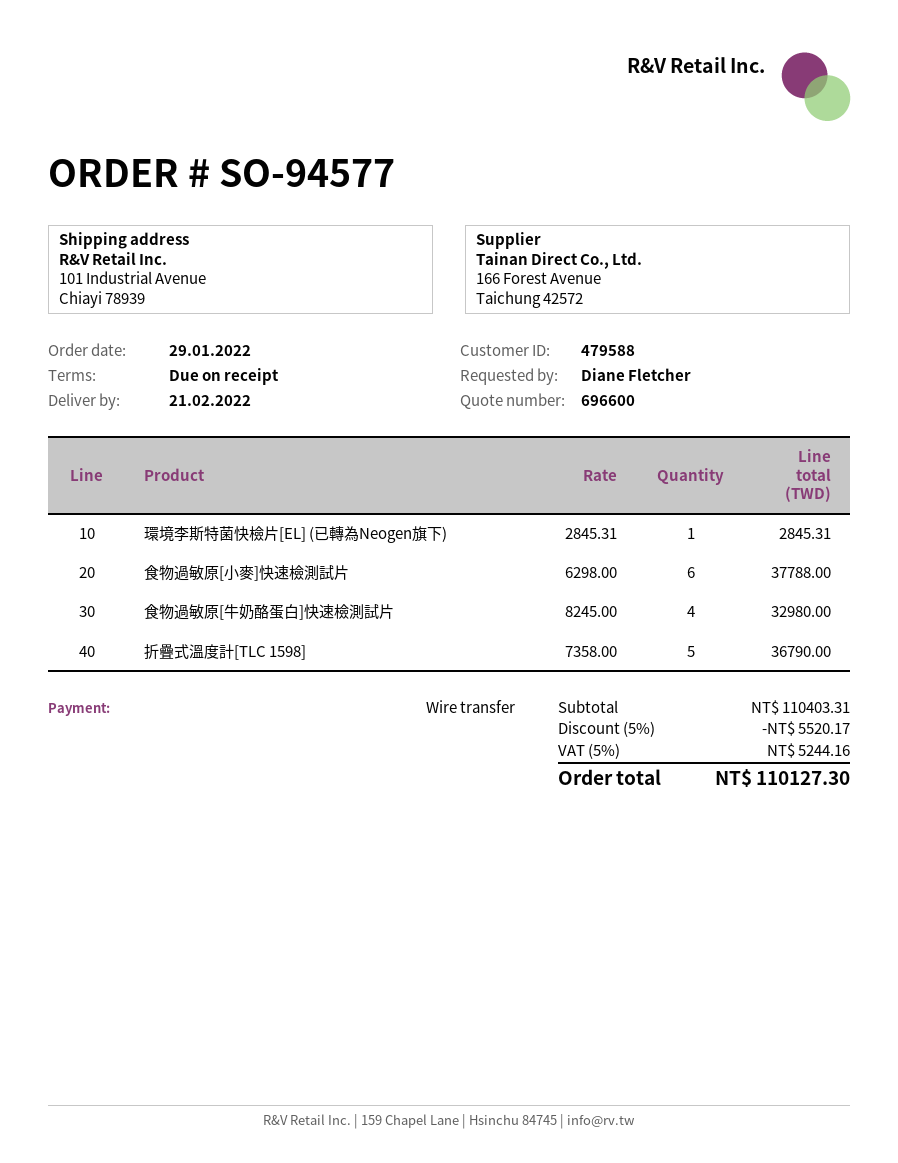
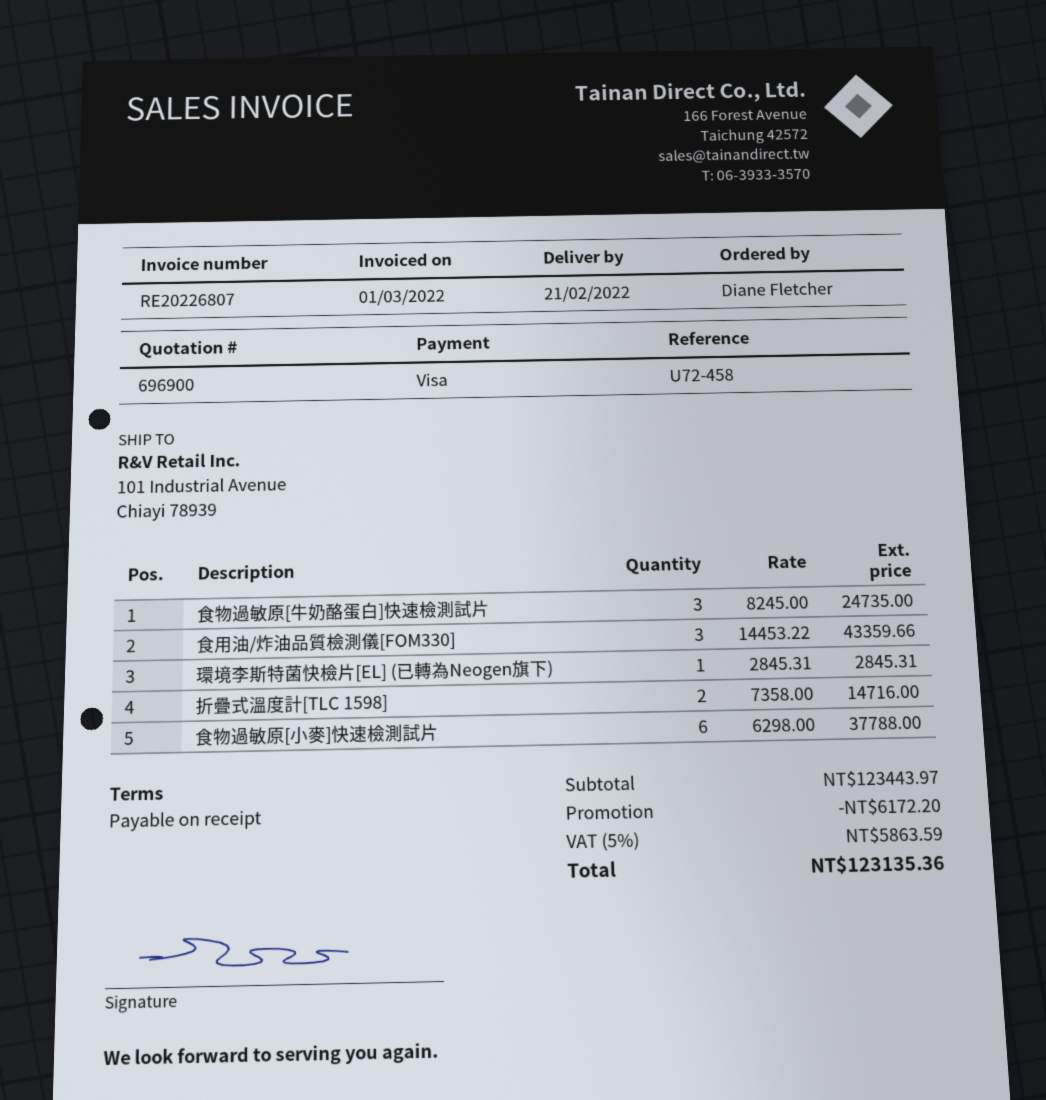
quote number: 696600 -> 696900
payment method: bank transfer -> Visa
食物過敏原[牛奶酪蛋白]快速檢測試片: 4 x 8245.00 = 32980.00 -> 3 x 8245.00 = 24735.00
折疊式溫度計[TLC 1598]: 5 x 7358.00 = 36790.00 -> 2 x 7358.00 = 14716.00
食用油/炸油品質檢測儀[FOM330]: none -> 3 x 14453.22 = 43359.66
subtotal: 110403.31 -> 123443.97
discount: 5520.17 -> 6172.20
tax: 5% = 5244.16 -> 5% = 5863.59
total: 110127.30 -> 123135.36

